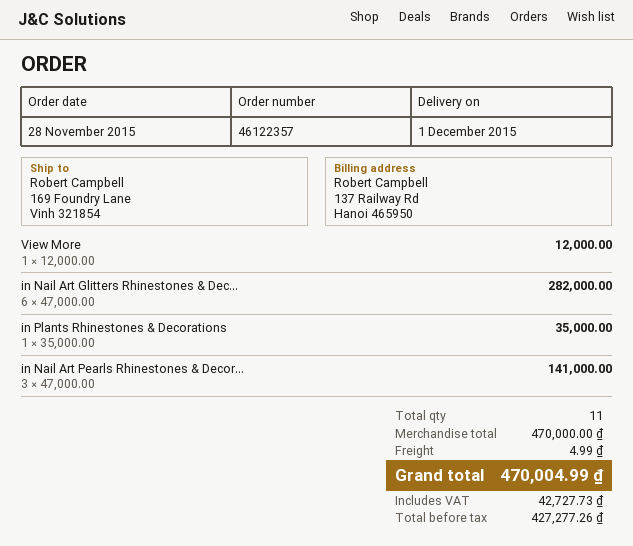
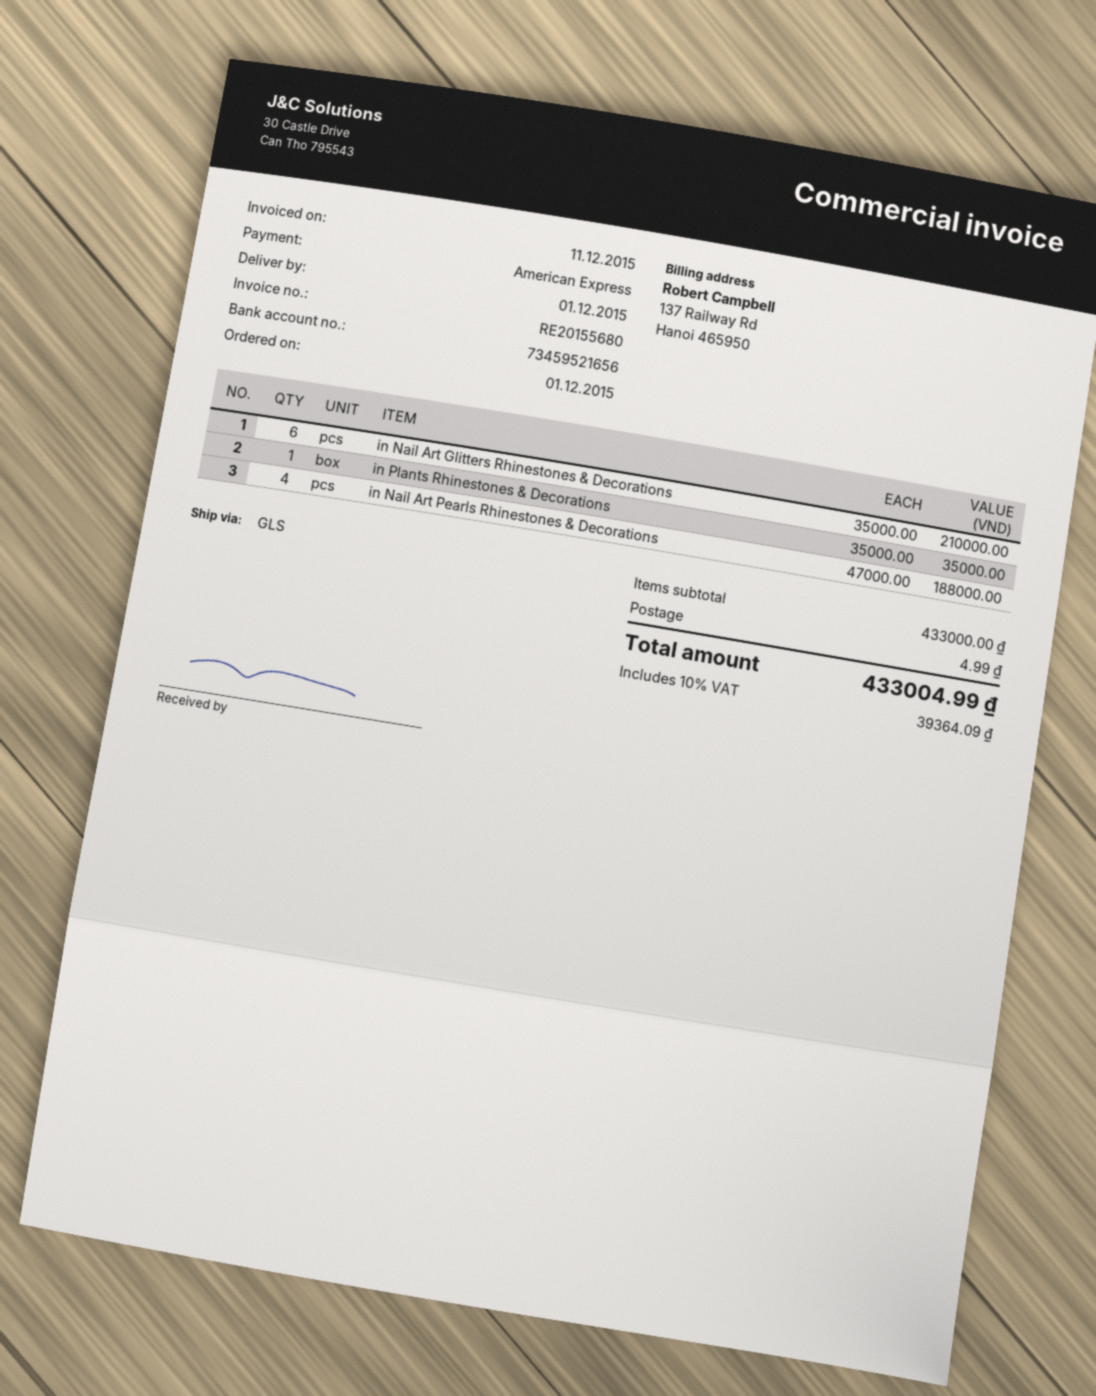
order date: 2015-11-28 -> 2015-12-01
View More: 1 x 12000.00 = 12000.00 -> none
in Nail Art Glitters Rhinestones & Dec...: 6 x 47000.00 = 282000.00 -> 6 x 35000.00 = 210000.00
in Nail Art Pearls Rhinestones & Decor...: 3 x 47000.00 = 141000.00 -> 4 x 47000.00 = 188000.00
subtotal: 470000.00 -> 433000.00
tax: 42727.73 -> 39364.09
total: 470004.99 -> 433004.99

